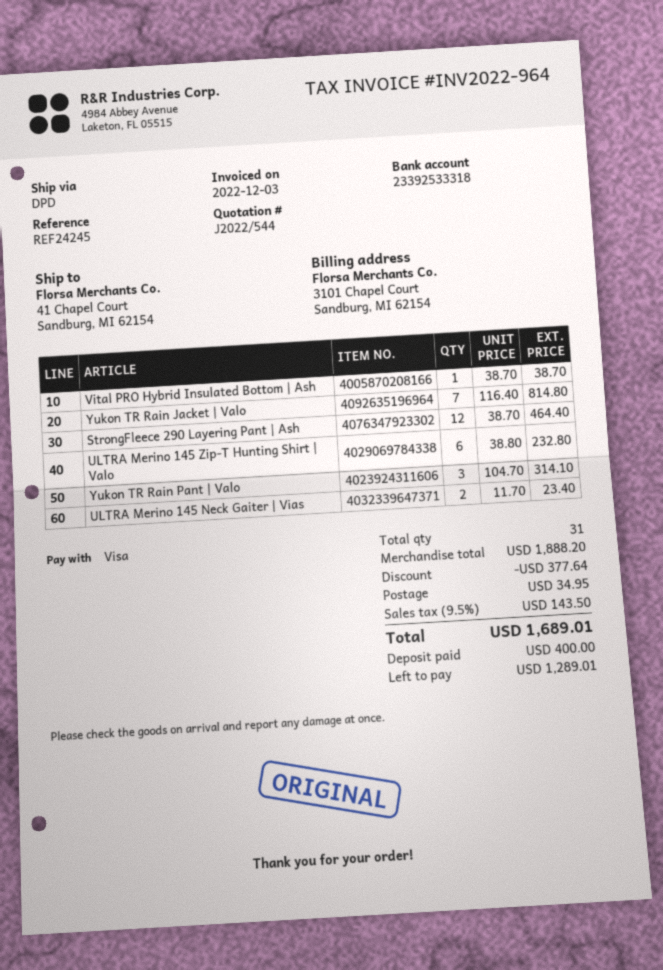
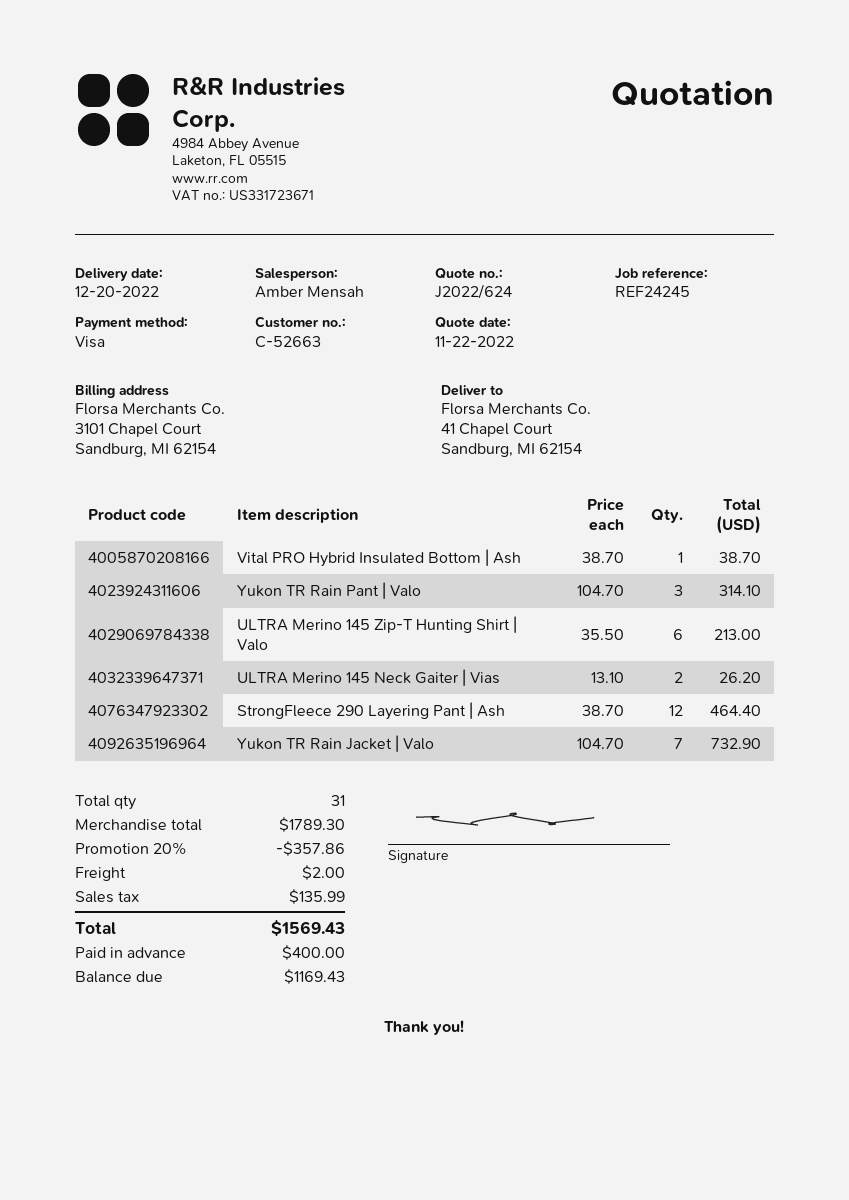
quote number: J2022/544 -> J2022/624
Yukon TR Rain Jacket | Valo: 7 x 116.40 = 814.80 -> 7 x 104.70 = 732.90
ULTRA Merino 145 Zip-T Hunting Shirt | Valo: 6 x 38.80 = 232.80 -> 6 x 35.50 = 213.00
ULTRA Merino 145 Neck Gaiter | Vias: 2 x 11.70 = 23.40 -> 2 x 13.10 = 26.20
subtotal: 1888.20 -> 1789.30
discount: 377.64 -> 357.86
shipping: 34.95 -> 2.00
tax: 143.50 -> 135.99
total: 1689.01 -> 1569.43
balance: 1289.01 -> 1169.43

